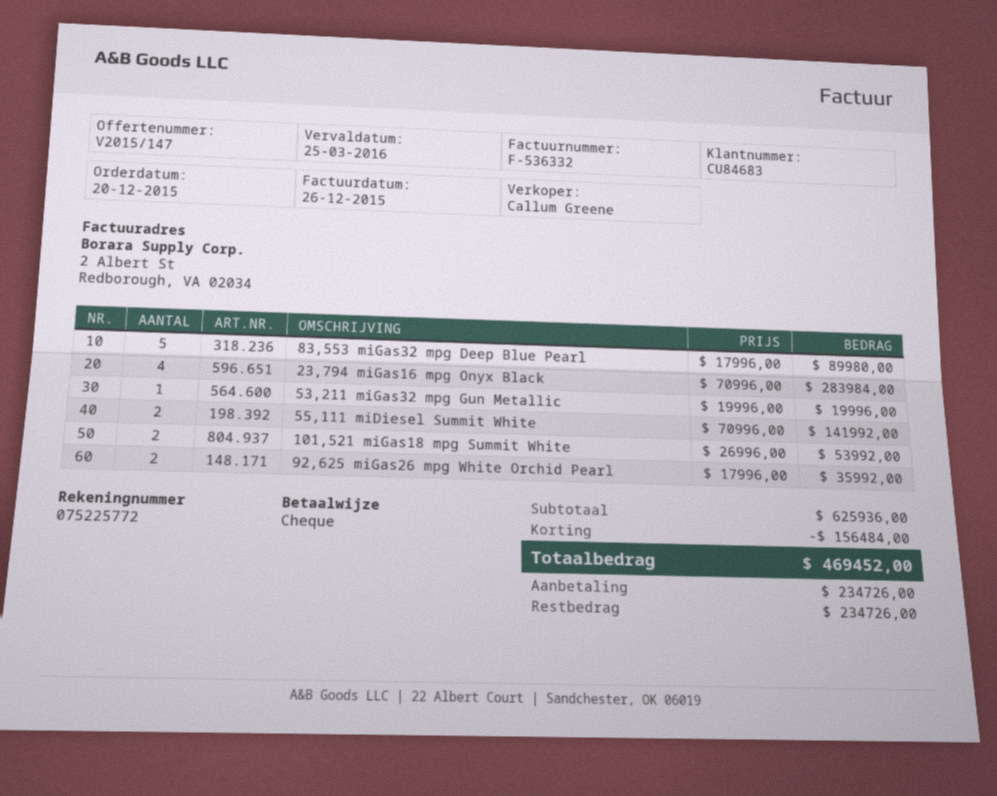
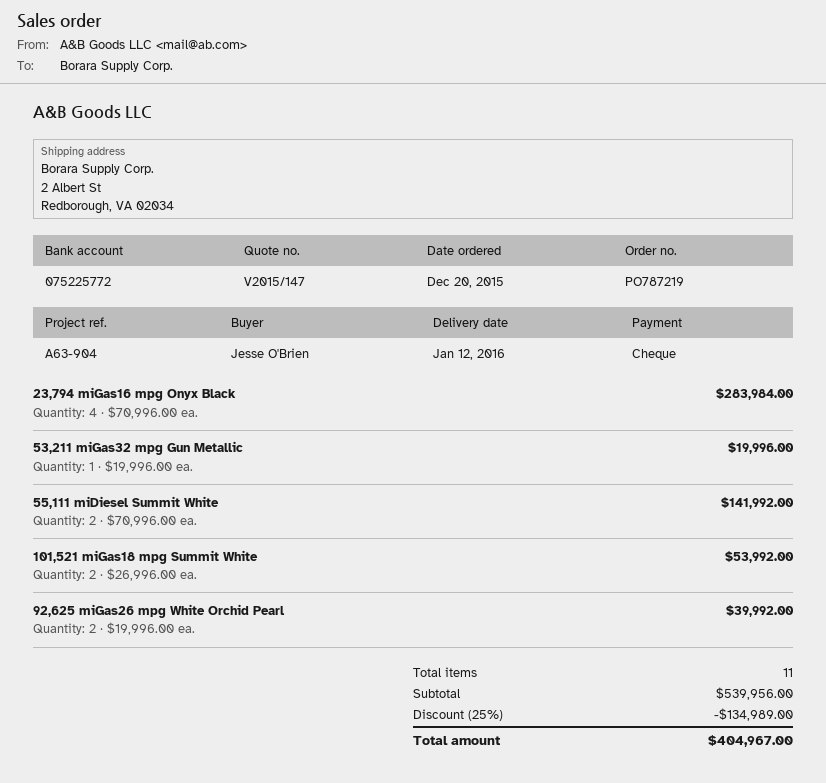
83,553 miGas32 mpg Deep Blue Pearl: 5 x 17996.00 = 89980.00 -> none
92,625 miGas26 mpg White Orchid Pearl: 2 x 17996.00 = 35992.00 -> 2 x 19996.00 = 39992.00
subtotal: 625936.00 -> 539956.00
discount: 156484.00 -> 134989.00
total: 469452.00 -> 404967.00

